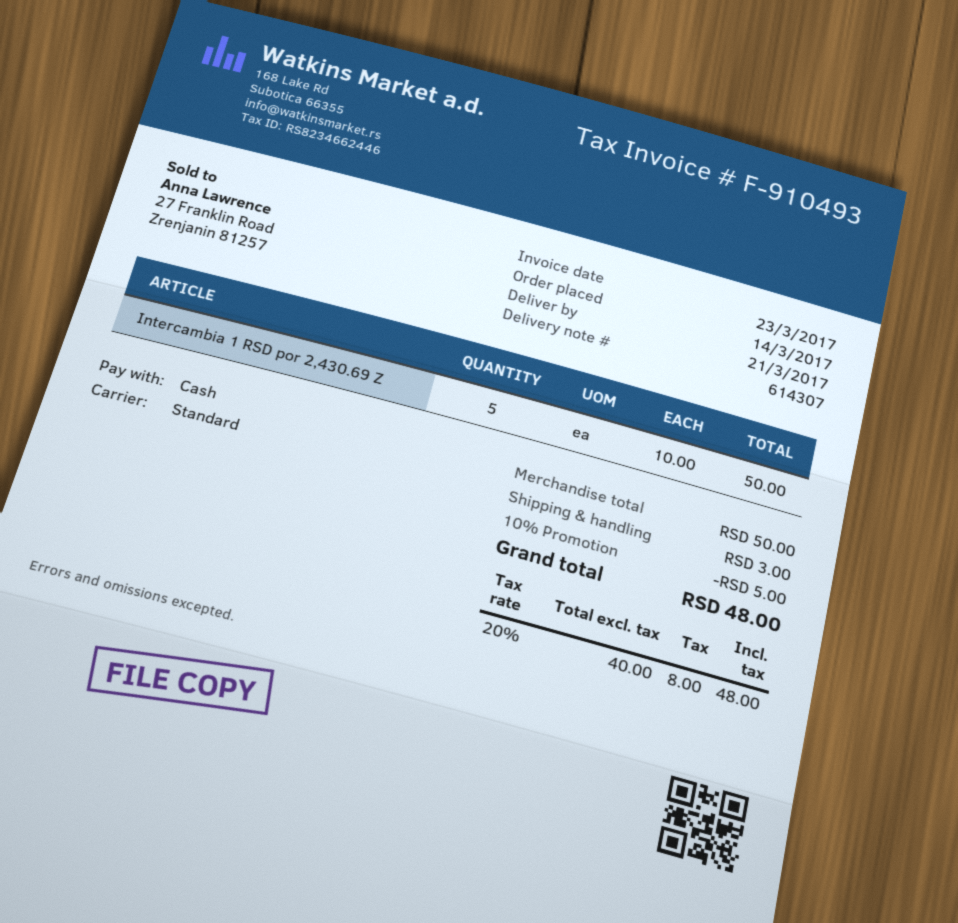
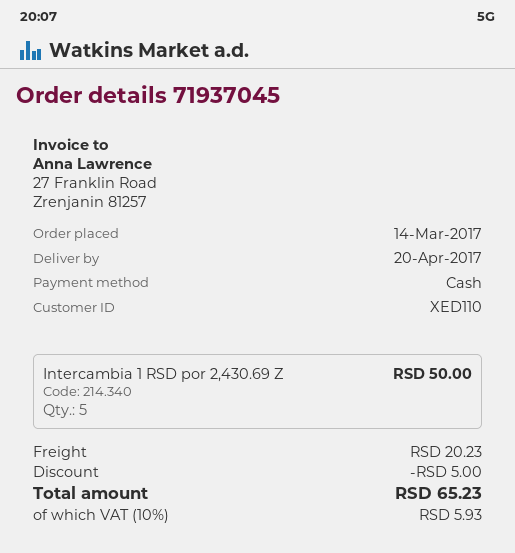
delivery date: 2017-03-21 -> 2017-04-20
shipping: 3.00 -> 20.23
tax: 20% = 8.00 -> 10% = 5.93
total: 48.00 -> 65.23

